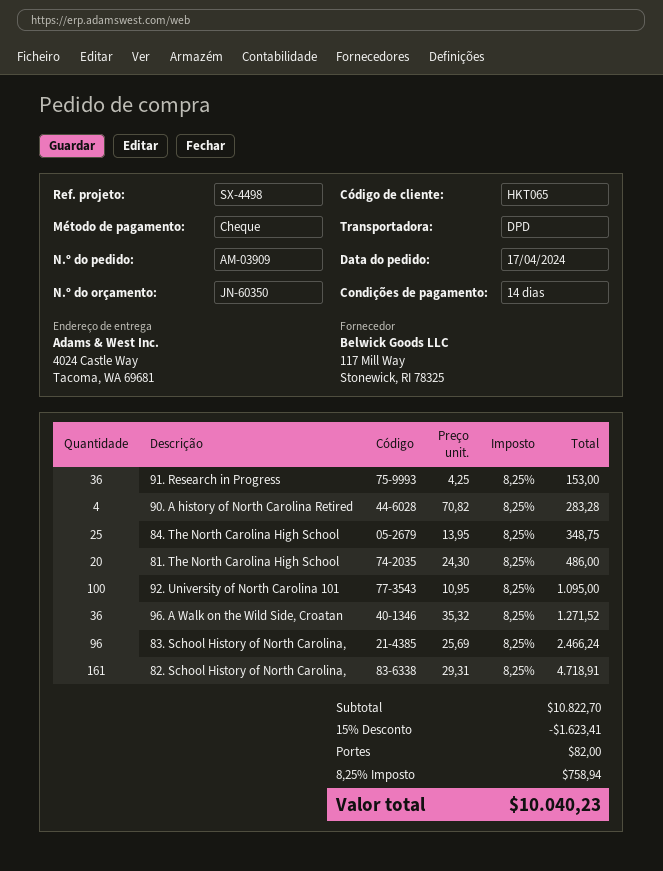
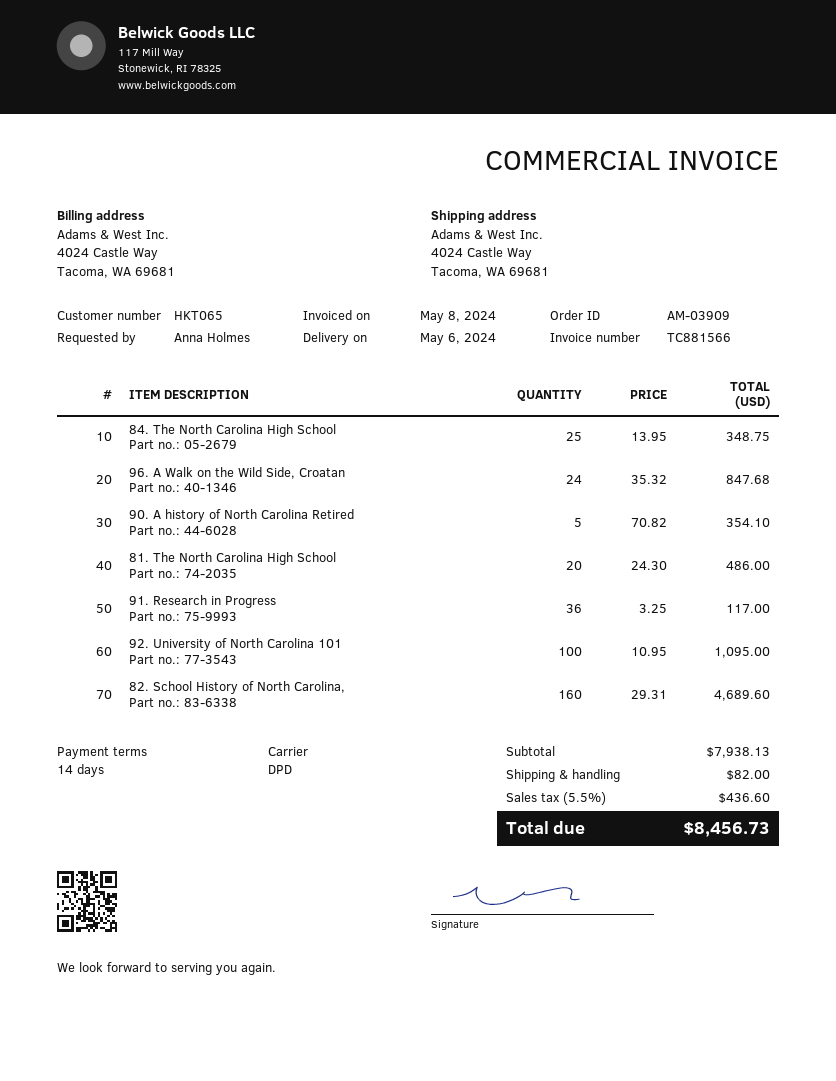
91. Research in Progress: 36 x 4.25 = 153.00 -> 36 x 3.25 = 117.00
90. A history of North Carolina Retired: 4 x 70.82 = 283.28 -> 5 x 70.82 = 354.10
96. A Walk on the Wild Side, Croatan: 36 x 35.32 = 1271.52 -> 24 x 35.32 = 847.68
83. School History of North Carolina,: 96 x 25.69 = 2466.24 -> none
82. School History of North Carolina,: 161 x 29.31 = 4718.91 -> 160 x 29.31 = 4689.60
subtotal: 10822.70 -> 7938.13
discount: 15% = 1623.41 -> none
tax: 8.25% = 758.94 -> 5.5% = 436.60
total: 10040.23 -> 8456.73

